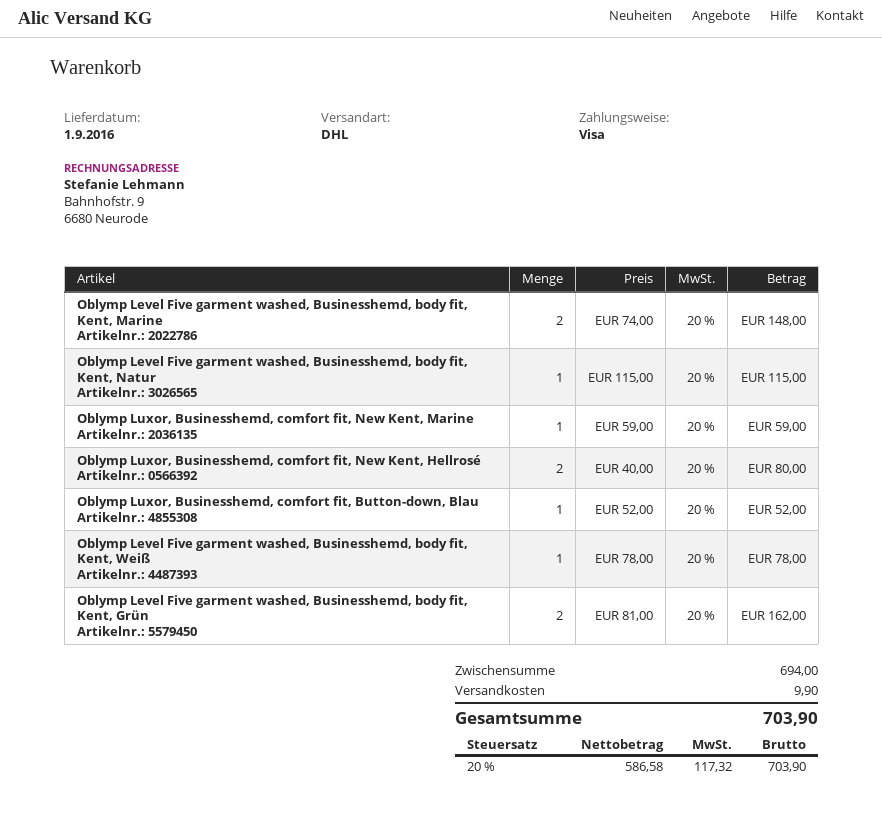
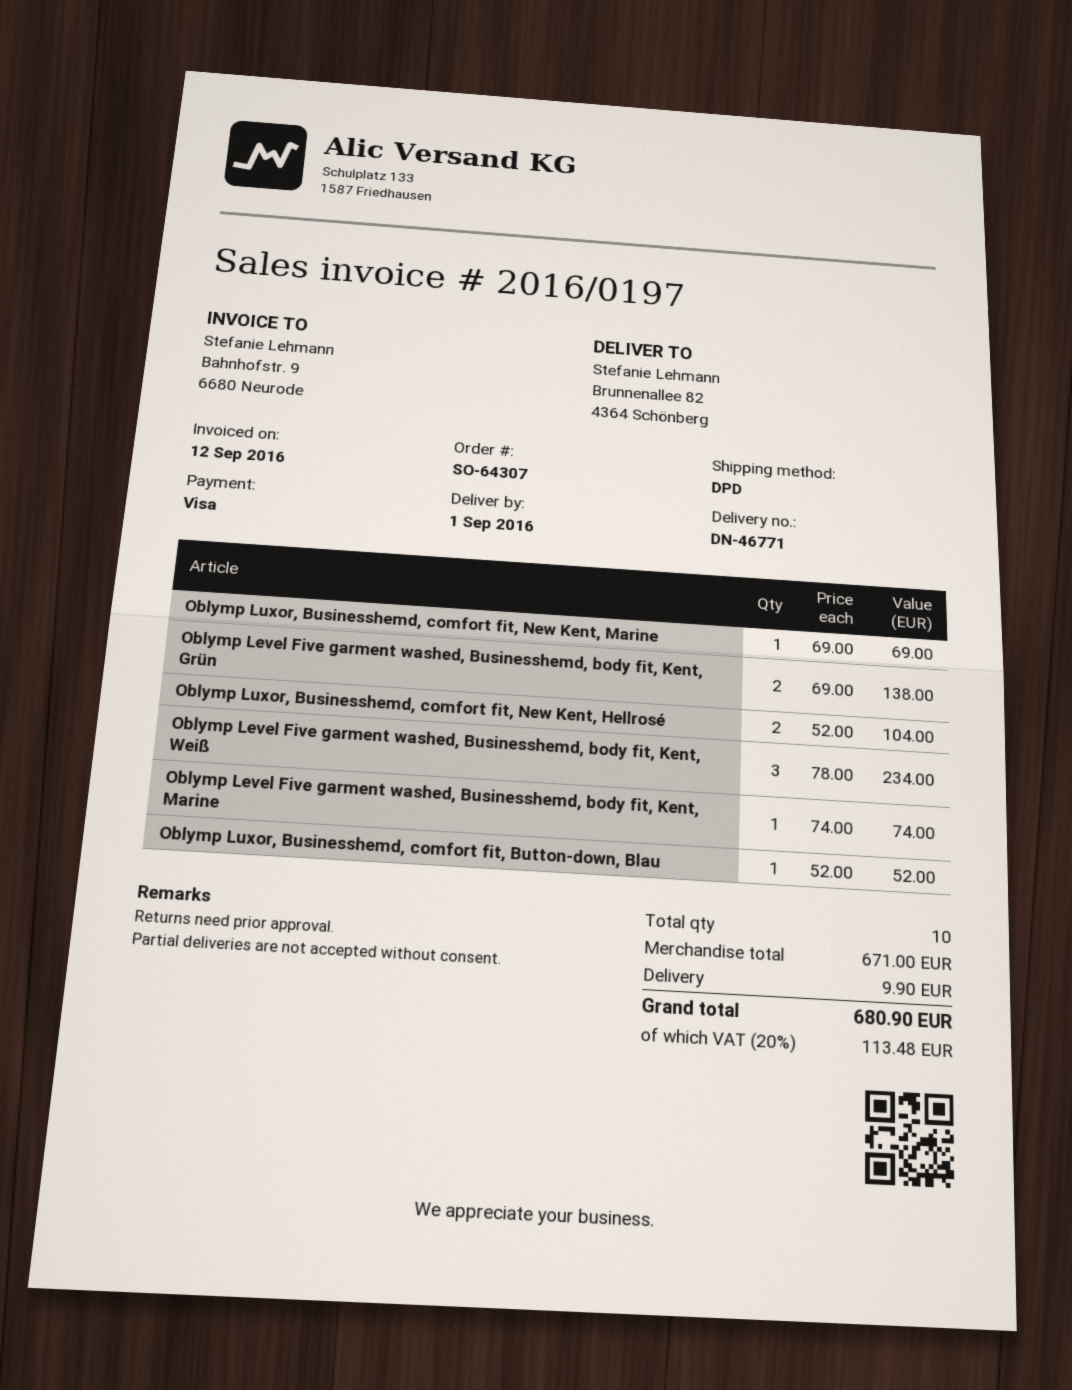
shipping method: DHL -> DPD
Oblymp Level Five garment washed, Businesshemd, body fit, Kent, Marine: 2 x 74.00 = 148.00 -> 1 x 74.00 = 74.00
Oblymp Level Five garment washed, Businesshemd, body fit, Kent, Natur: 1 x 115.00 = 115.00 -> none
Oblymp Luxor, Businesshemd, comfort fit, New Kent, Marine: 1 x 59.00 = 59.00 -> 1 x 69.00 = 69.00
Oblymp Luxor, Businesshemd, comfort fit, New Kent, Hellrosé: 2 x 40.00 = 80.00 -> 2 x 52.00 = 104.00
Oblymp Level Five garment washed, Businesshemd, body fit, Kent, Weiß: 1 x 78.00 = 78.00 -> 3 x 78.00 = 234.00
Oblymp Level Five garment washed, Businesshemd, body fit, Kent, Grün: 2 x 81.00 = 162.00 -> 2 x 69.00 = 138.00
subtotal: 694.00 -> 671.00
tax: 20% = 117.32 -> 20% = 113.48
total: 703.90 -> 680.90

